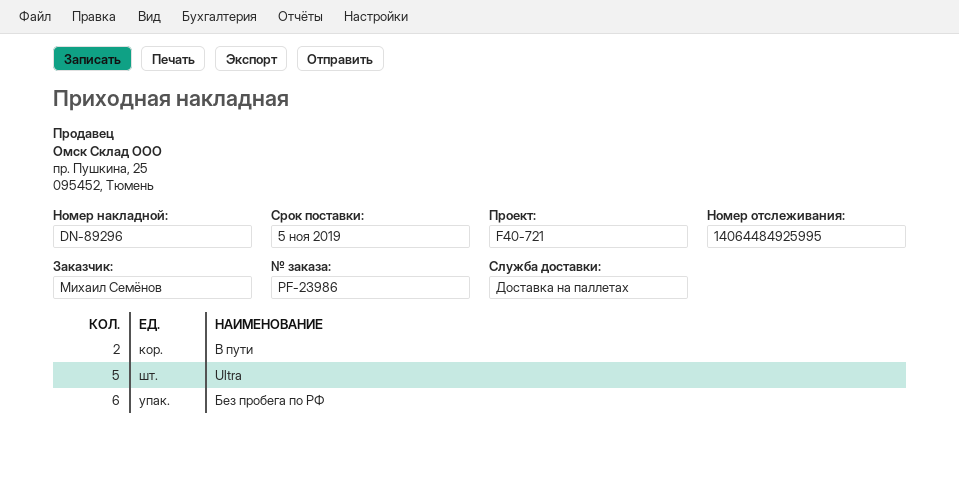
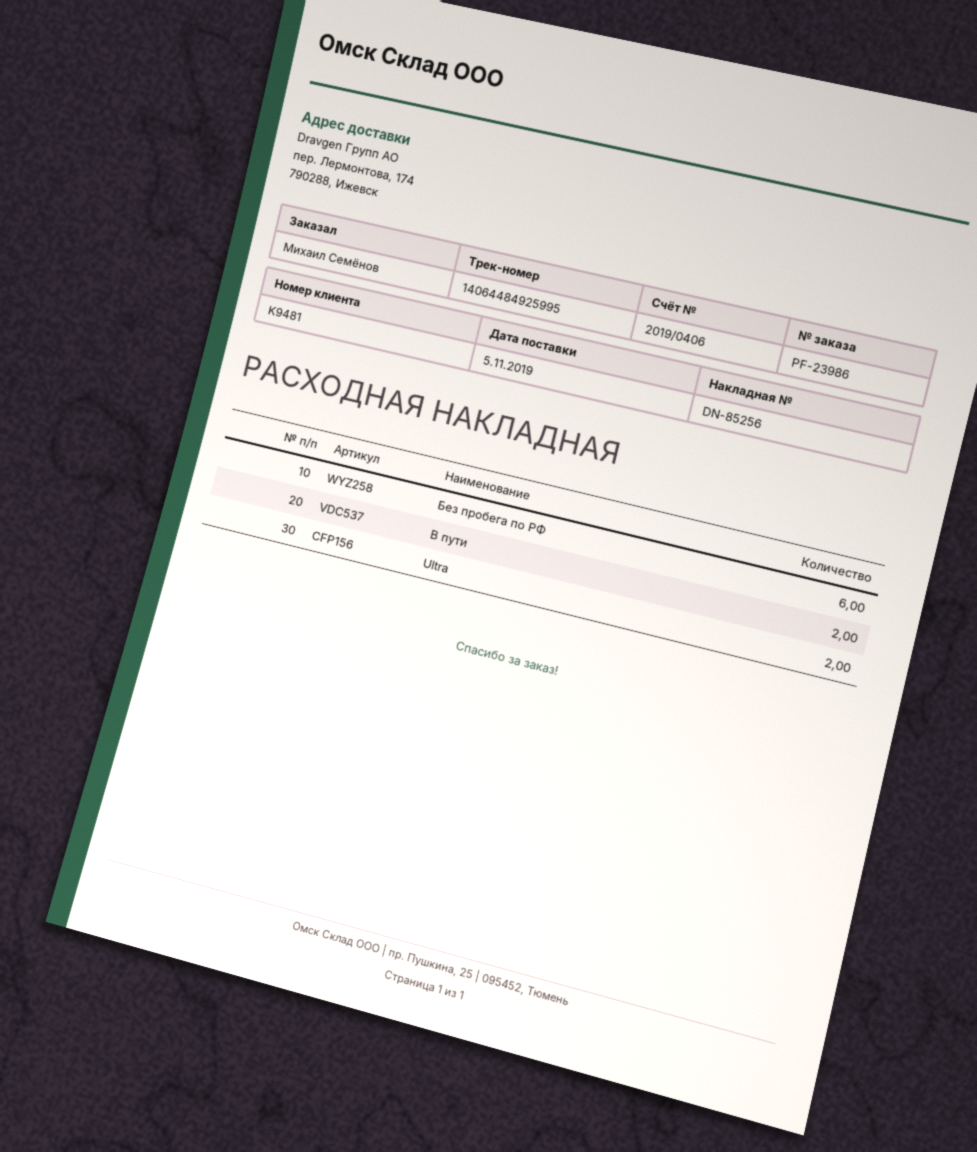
delivery note number: DN-89296 -> DN-85256
Ultra: 5 -> 2

